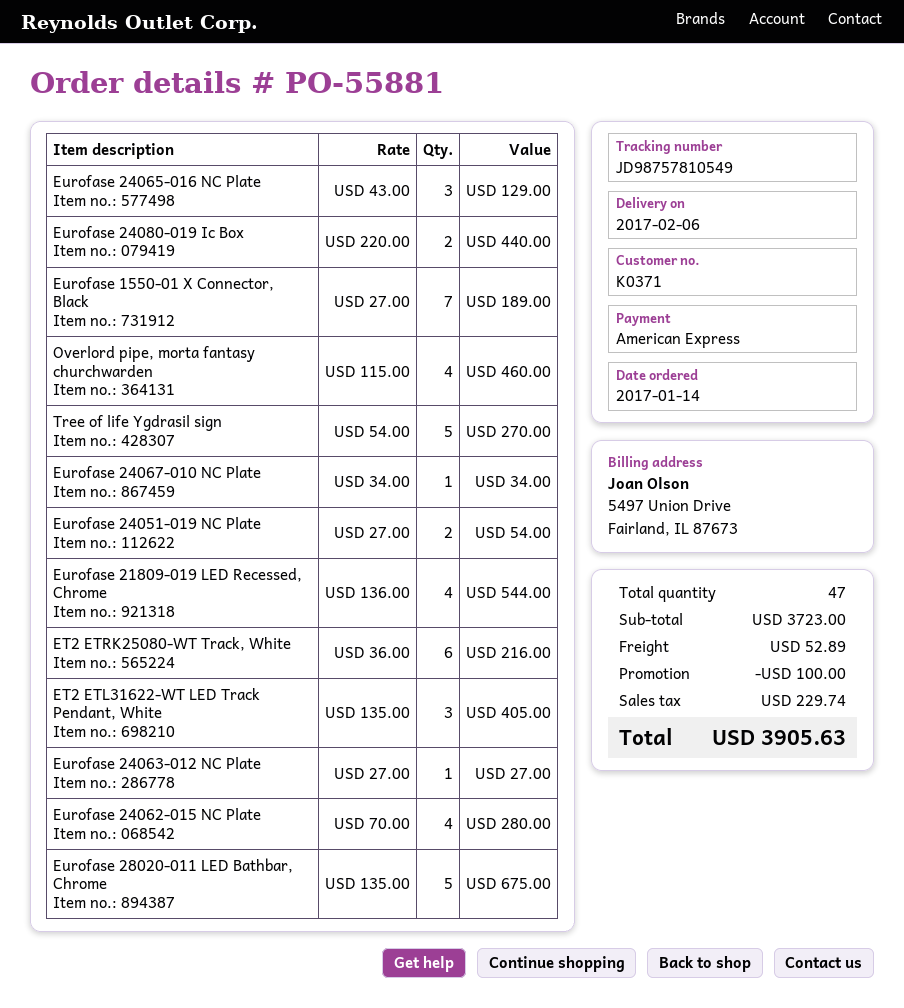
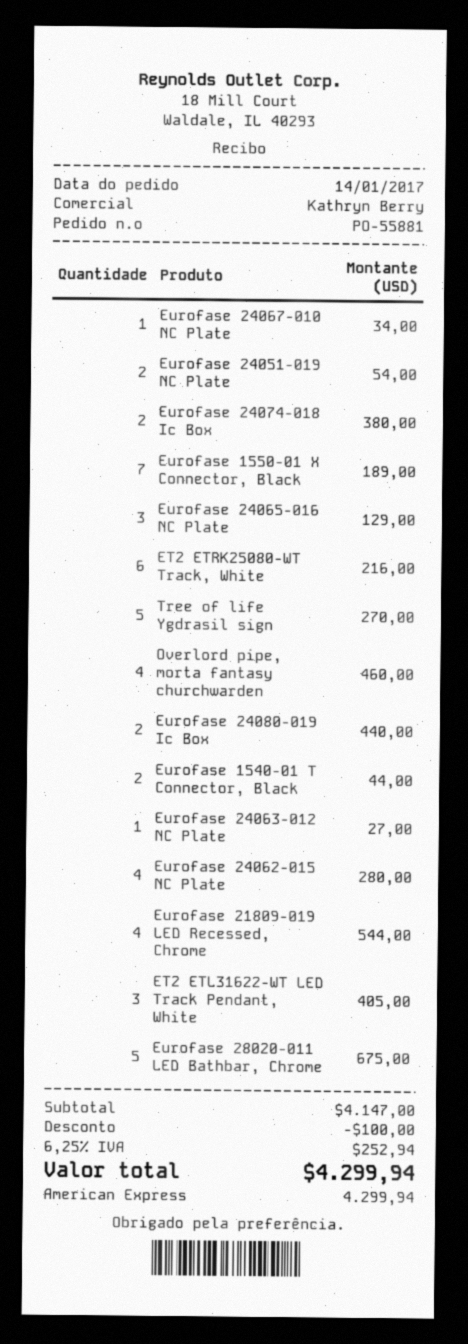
Eurofase 24074-018 Ic Box: none -> 2 for 380.00
Eurofase 1540-01 T Connector, Black: none -> 2 for 44.00
subtotal: 3723.00 -> 4147.00
shipping: 52.89 -> none
tax: 229.74 -> 252.94
total: 3905.63 -> 4299.94

